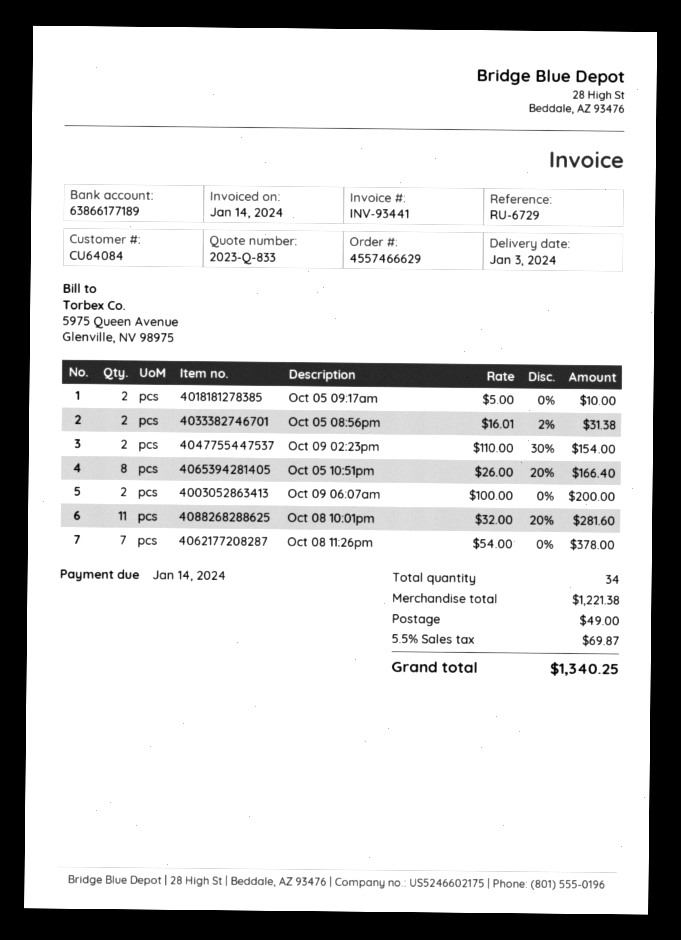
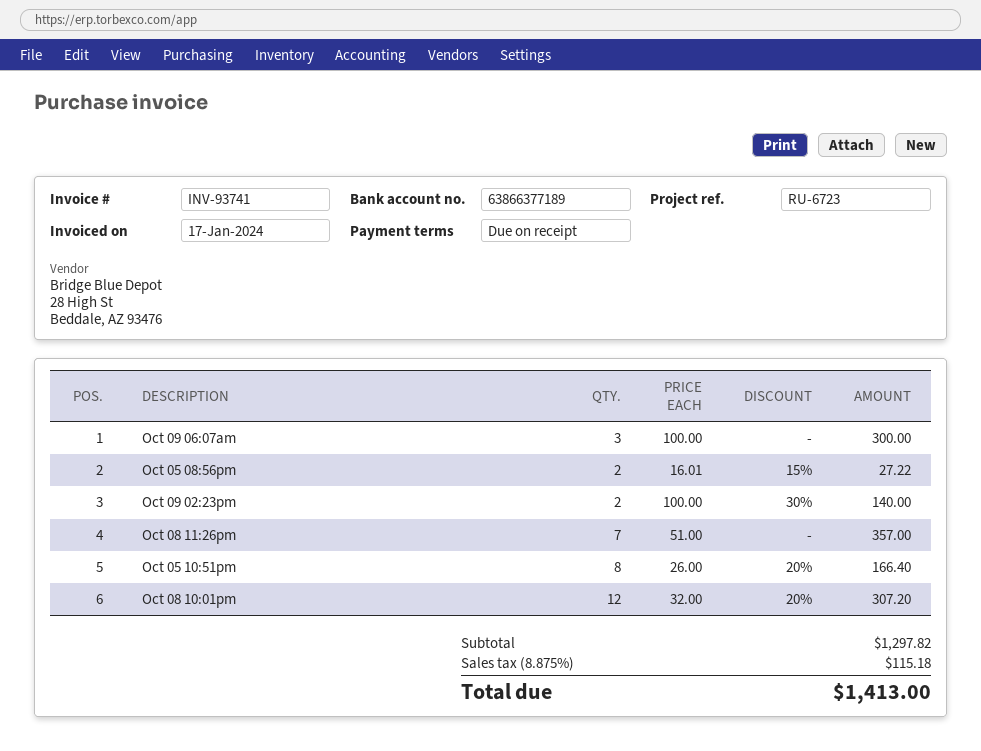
invoice number: INV-93441 -> INV-93741
invoice date: 2024-01-14 -> 2024-01-17
reference: RU-6729 -> RU-6723
bank account: 63866177189 -> 63866377189
Oct 05 09:17am: 2 x 5.00 = 10.00 -> none
Oct 05 08:56pm: 2 x 16.01 - 2% = 31.38 -> 2 x 16.01 - 15% = 27.22
Oct 09 02:23pm: 2 x 110.00 - 30% = 154.00 -> 2 x 100.00 - 30% = 140.00
Oct 09 06:07am: 2 x 100.00 = 200.00 -> 3 x 100.00 = 300.00
Oct 08 10:01pm: 11 x 32.00 - 20% = 281.60 -> 12 x 32.00 - 20% = 307.20
Oct 08 11:26pm: 7 x 54.00 = 378.00 -> 7 x 51.00 = 357.00
subtotal: 1221.38 -> 1297.82
shipping: 49.00 -> none
tax: 5.5% = 69.87 -> 8.875% = 115.18
total: 1340.25 -> 1413.00

